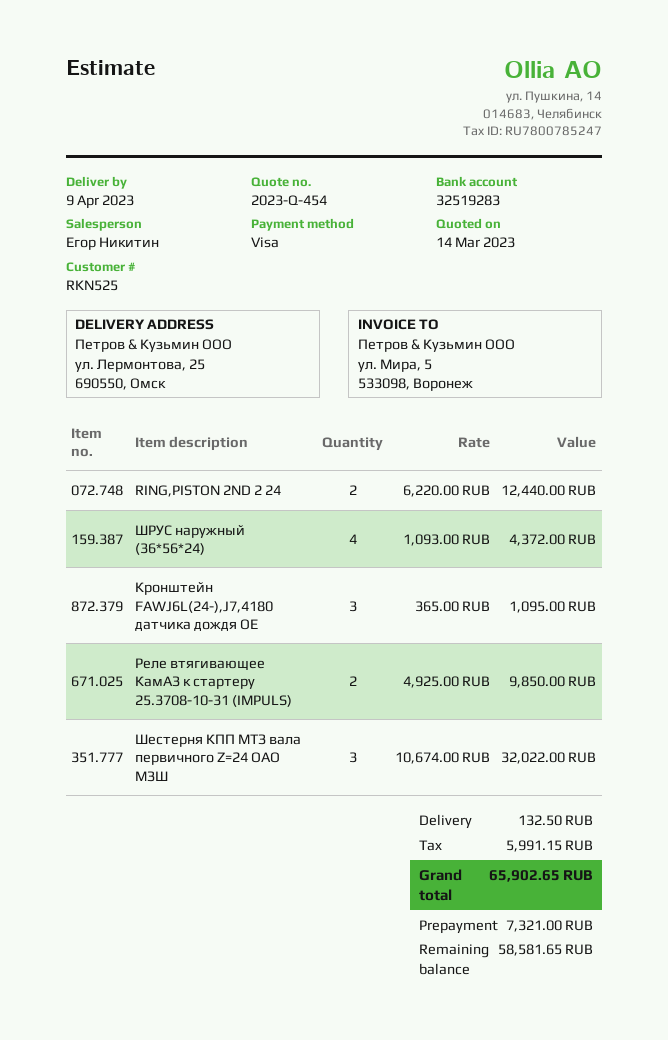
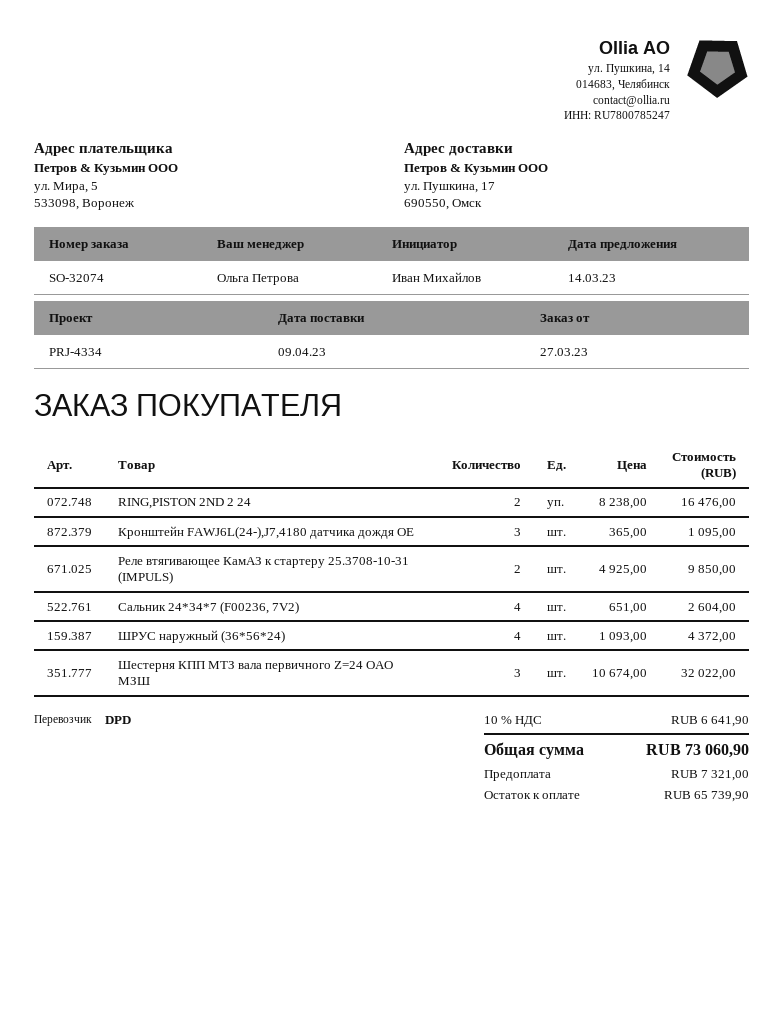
sales rep: Егор Никитин -> Ольга Петрова
ship to: ул. Лермонтова, 25, 690550, Омск -> ул. Пушкина, 17, 690550, Омск
RING,PISTON 2ND 2 24: 2 x 6220.00 = 12440.00 -> 2 x 8238.00 = 16476.00
Сальник 24*34*7 (F00236, 7V2): none -> 4 x 651.00 = 2604.00
shipping: 132.50 -> none
tax: 5991.15 -> 6641.90
total: 65902.65 -> 73060.90
balance: 58581.65 -> 65739.90

